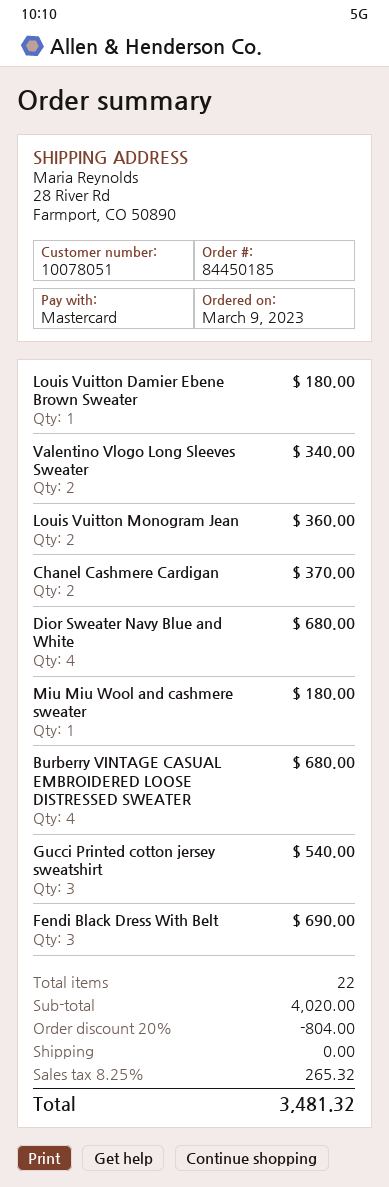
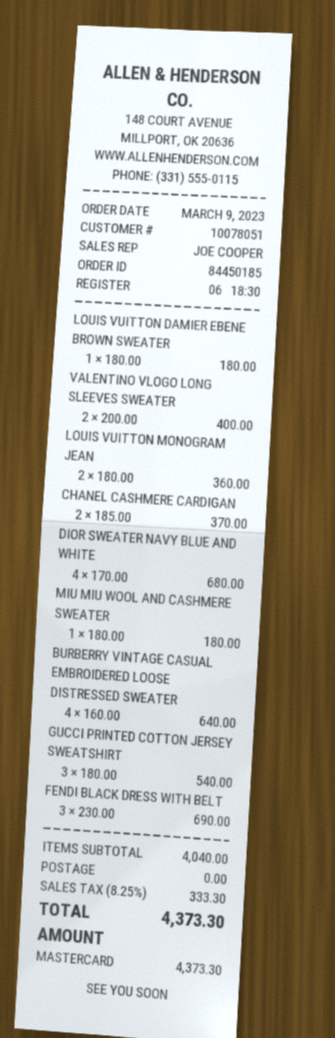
Valentino Vlogo Long Sleeves Sweater: 2 for 340.00 -> 2 for 400.00
Burberry VINTAGE CASUAL EMBROIDERED LOOSE DISTRESSED SWEATER: 4 for 680.00 -> 4 for 640.00
subtotal: 4020.00 -> 4040.00
discount: 20% = 804.00 -> none
tax: 8.25% = 265.32 -> 8.25% = 333.30
total: 3481.32 -> 4373.30

